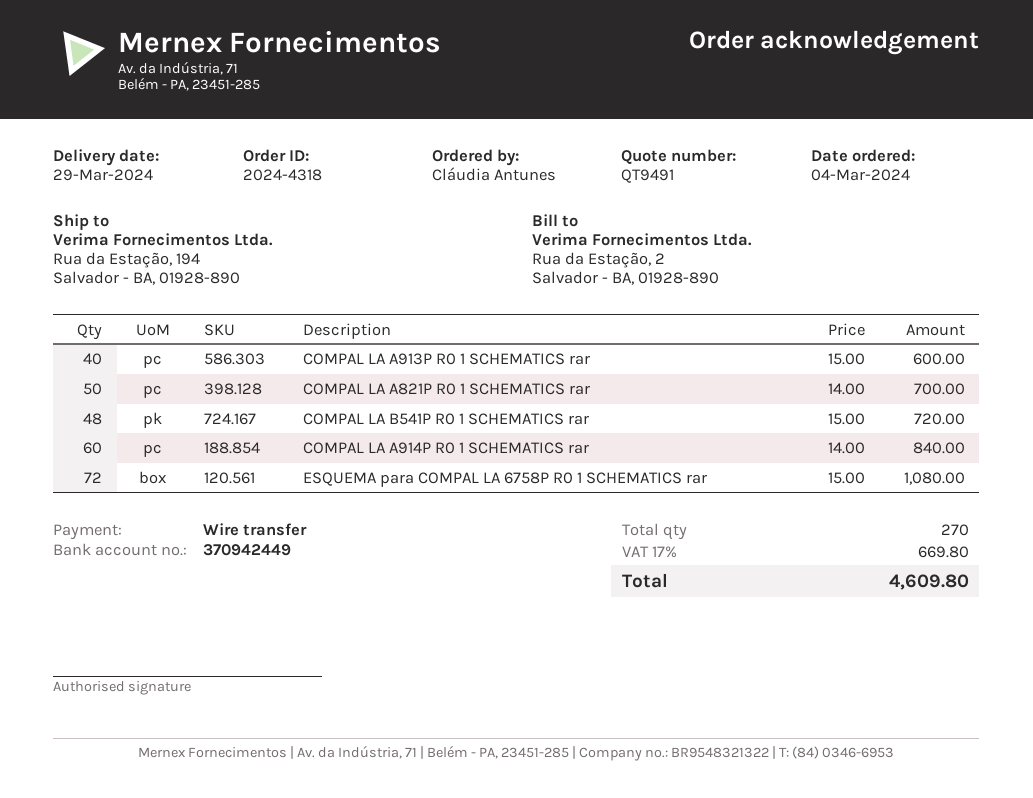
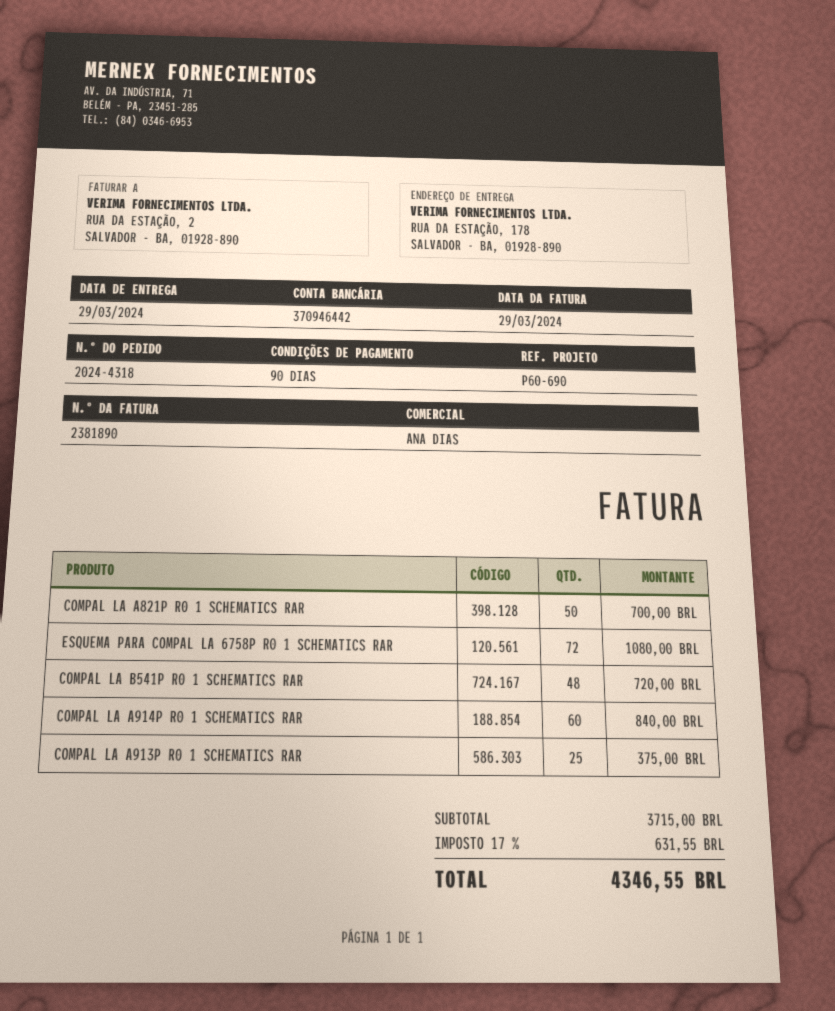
bank account: 370942449 -> 370946442
ship to: Rua da Estação, 194, Salvador - BA, 01928-890 -> RUA DA ESTAÇÃO, 178, SALVADOR - BA, 01928-890
COMPAL LA A913P R0 1 SCHEMATICS rar: 40 for 600.00 -> 25 for 375.00
tax: 17% = 669.80 -> 17% = 631.55
total: 4609.80 -> 4346.55

